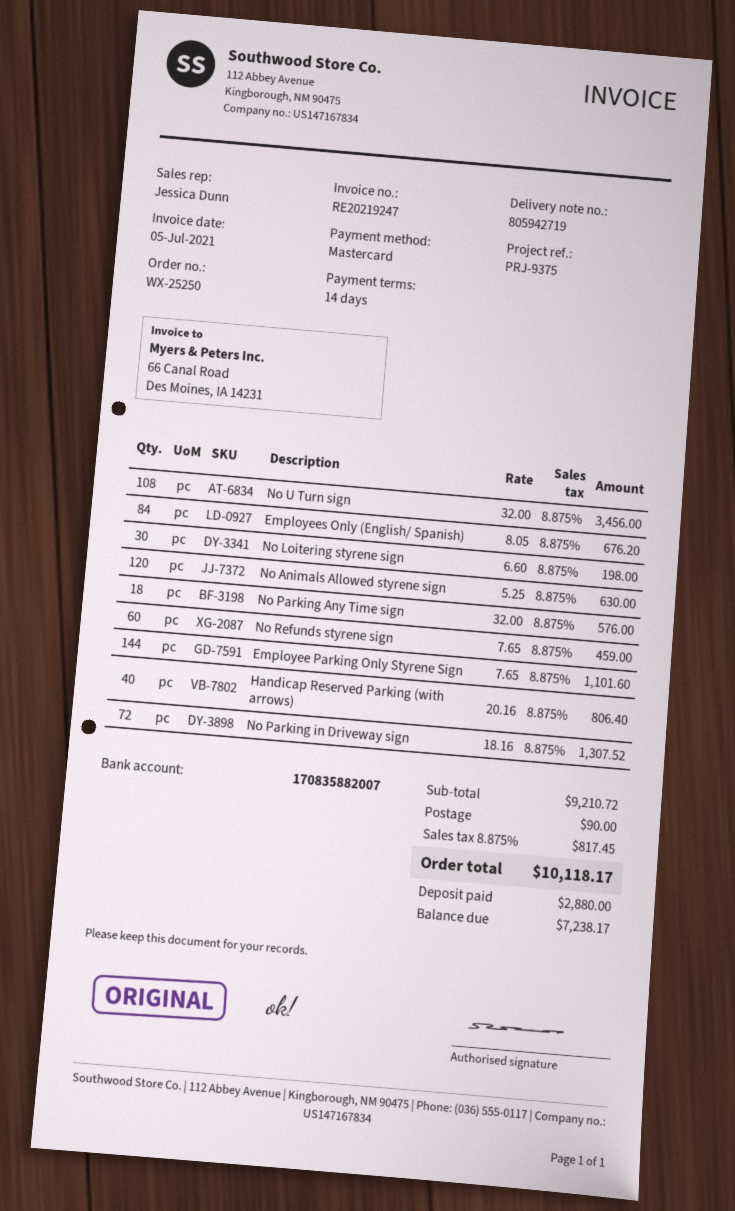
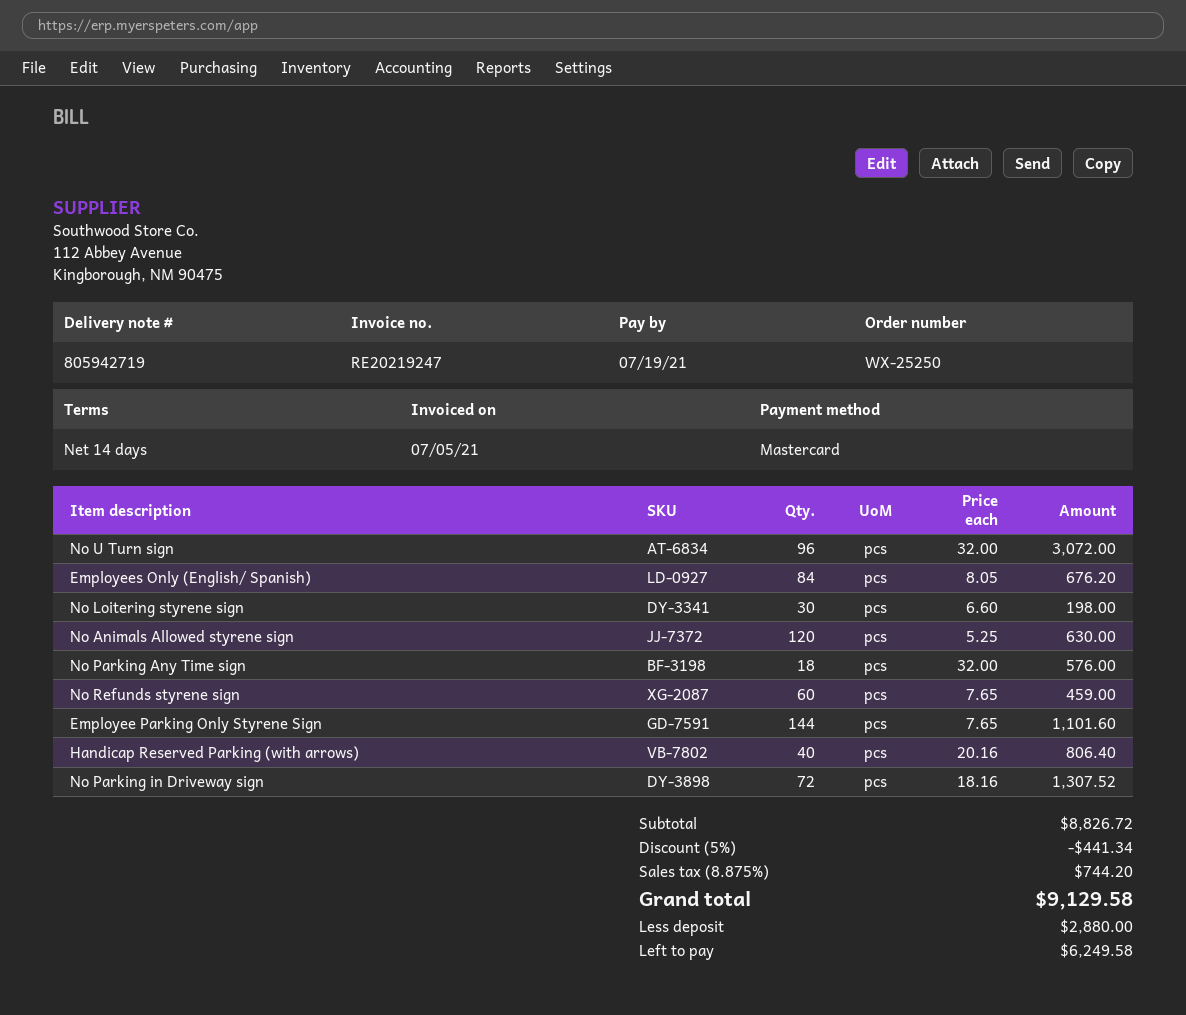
No U Turn sign: 108 x 32.00 = 3456.00 -> 96 x 32.00 = 3072.00
subtotal: 9210.72 -> 8826.72
discount: none -> 5% = 441.34
shipping: 90.00 -> none
tax: 8.875% = 817.45 -> 8.875% = 744.20
total: 10118.17 -> 9129.58
balance: 7238.17 -> 6249.58

